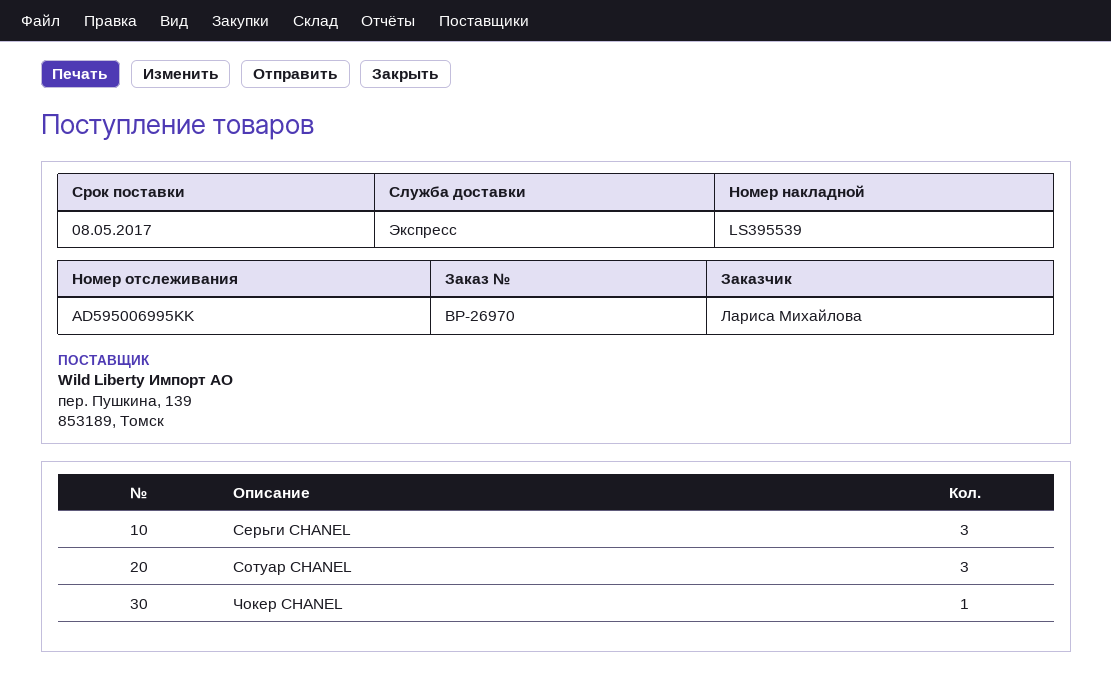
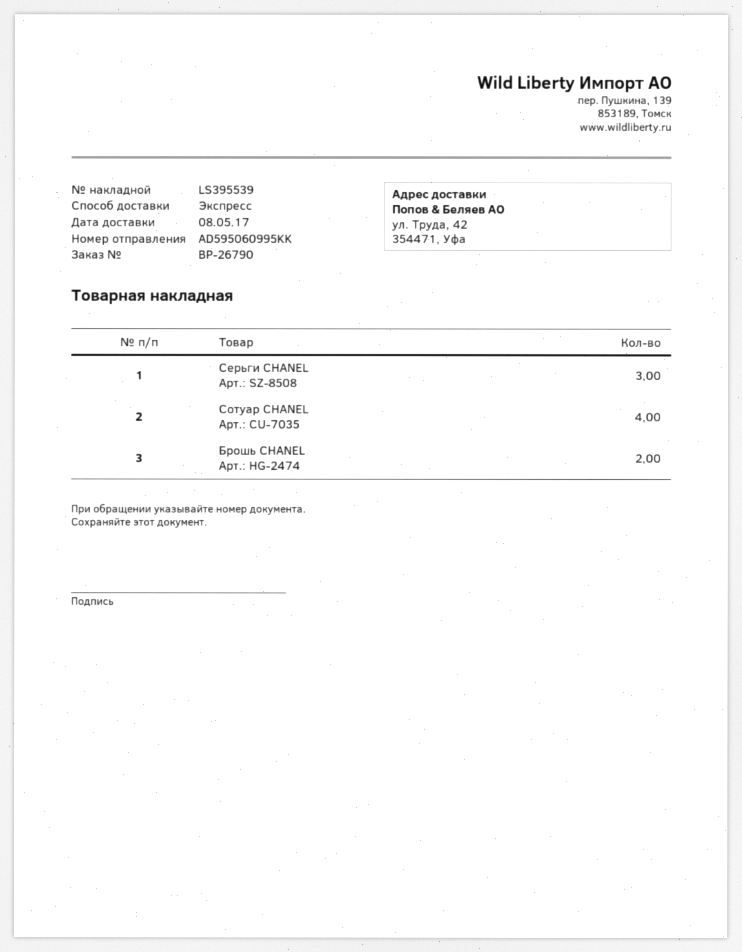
order number: BP-26970 -> BP-26790
tracking number: AD595006995KK -> AD595060995KK
Сотуар CHANEL: 3 -> 4
Чокер CHANEL: 1 -> none
Брошь CHANEL: none -> 2

